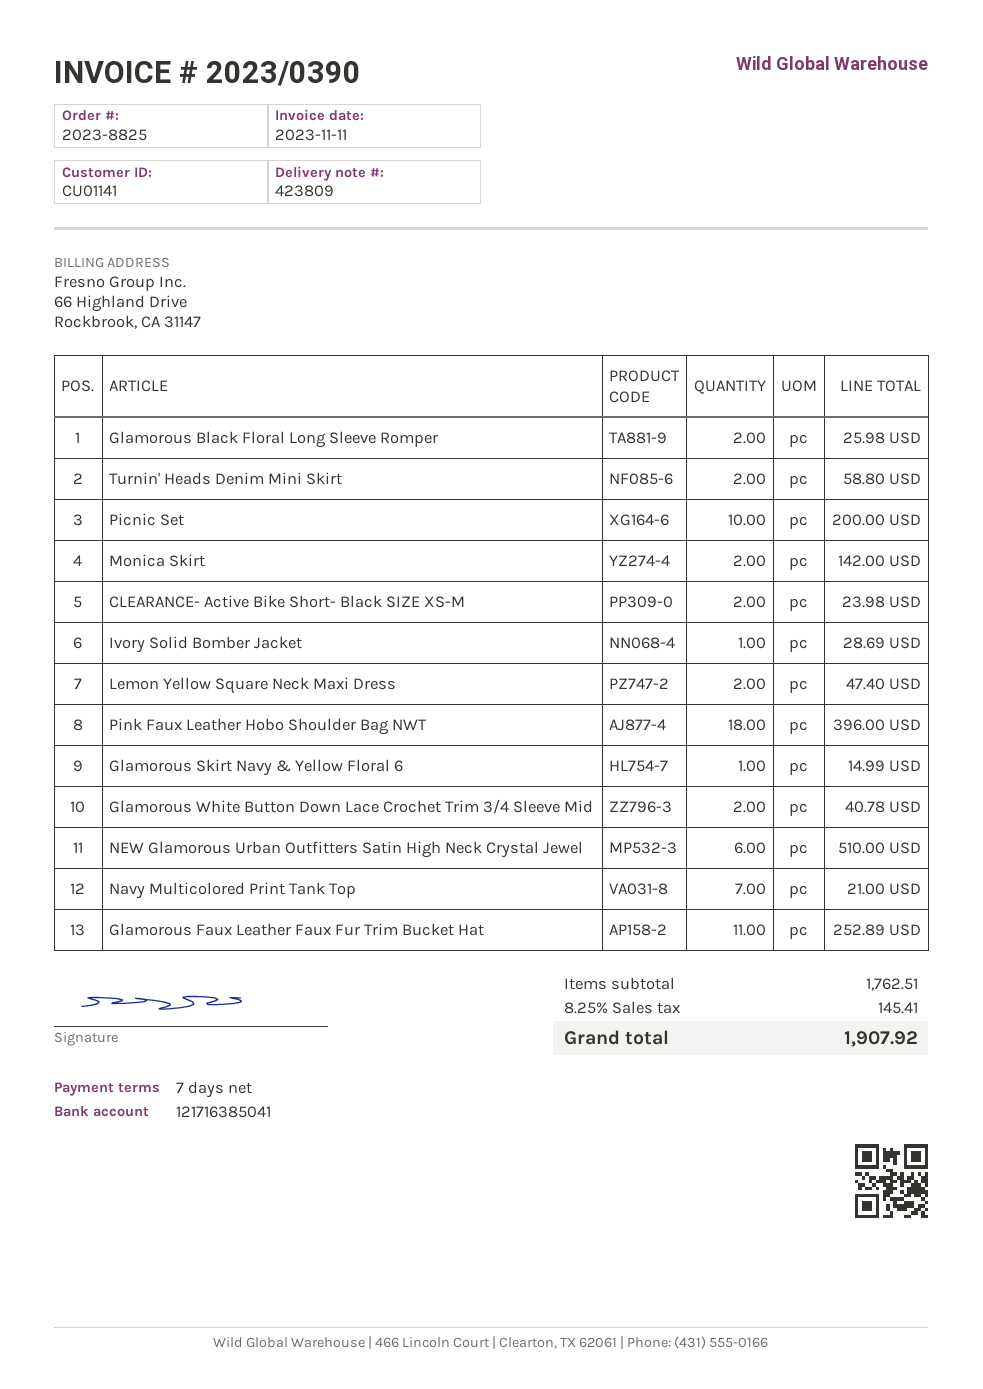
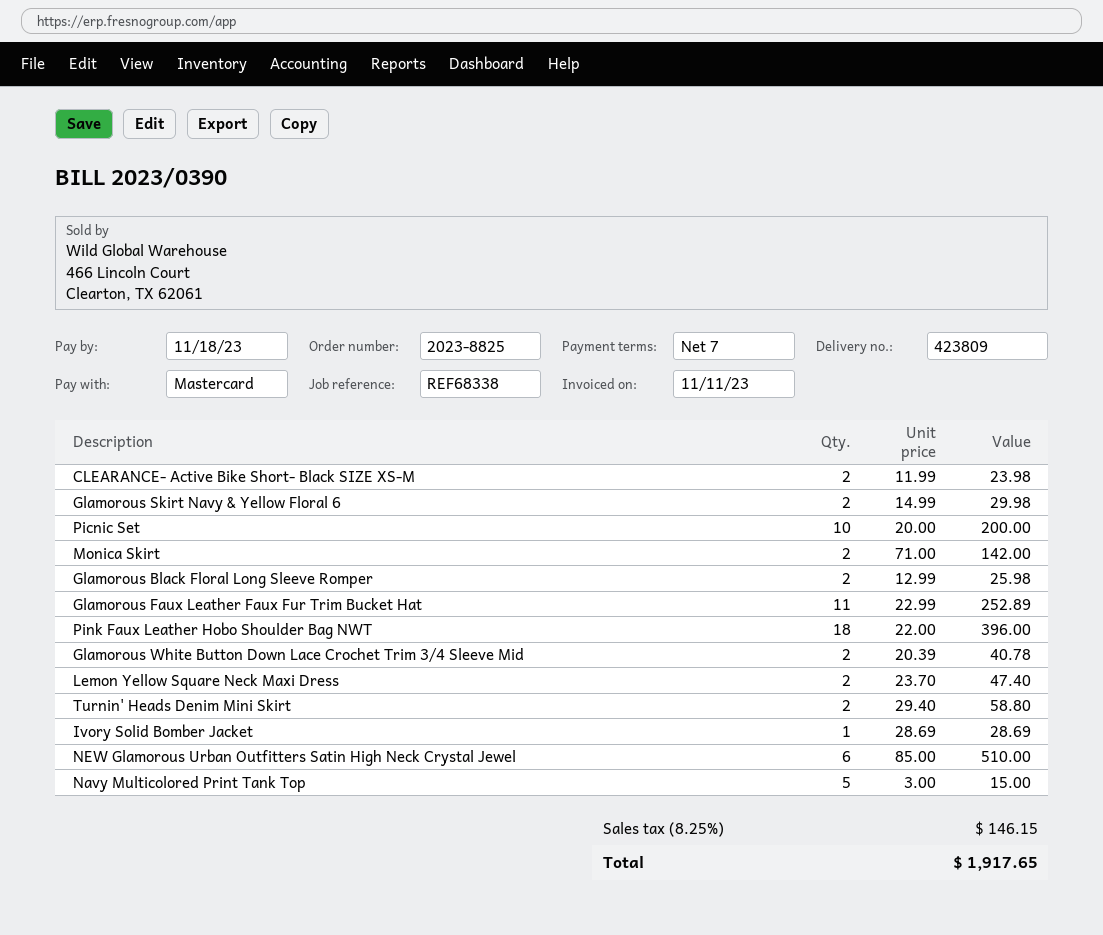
Glamorous Skirt Navy & Yellow Floral 6: 1 for 14.99 -> 2 for 29.98
Navy Multicolored Print Tank Top: 7 for 21.00 -> 5 for 15.00
tax: 8.25% = 145.41 -> 8.25% = 146.15
total: 1907.92 -> 1917.65

